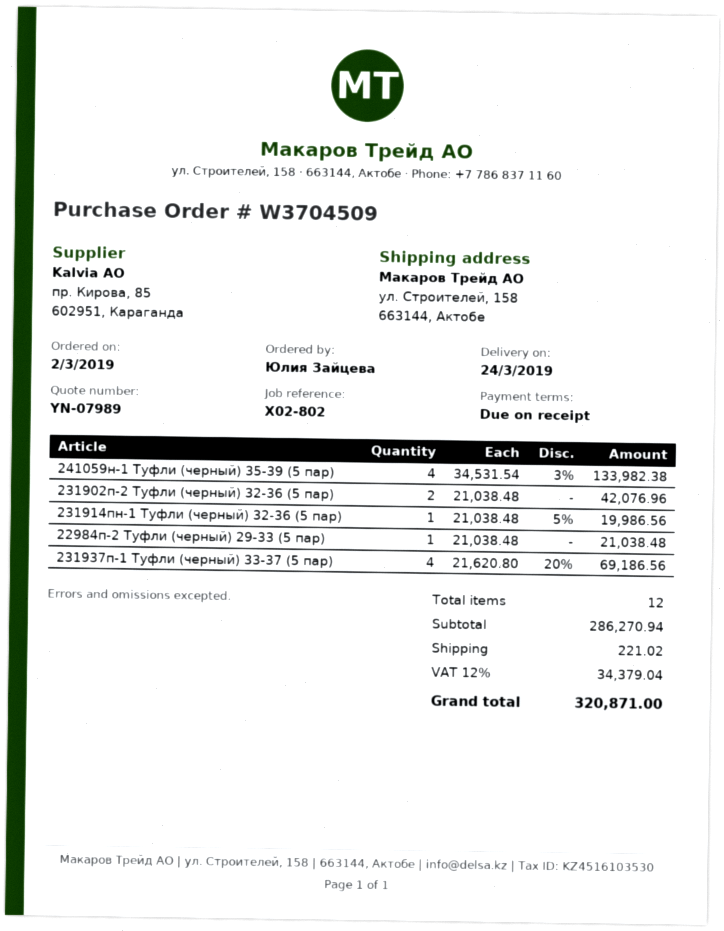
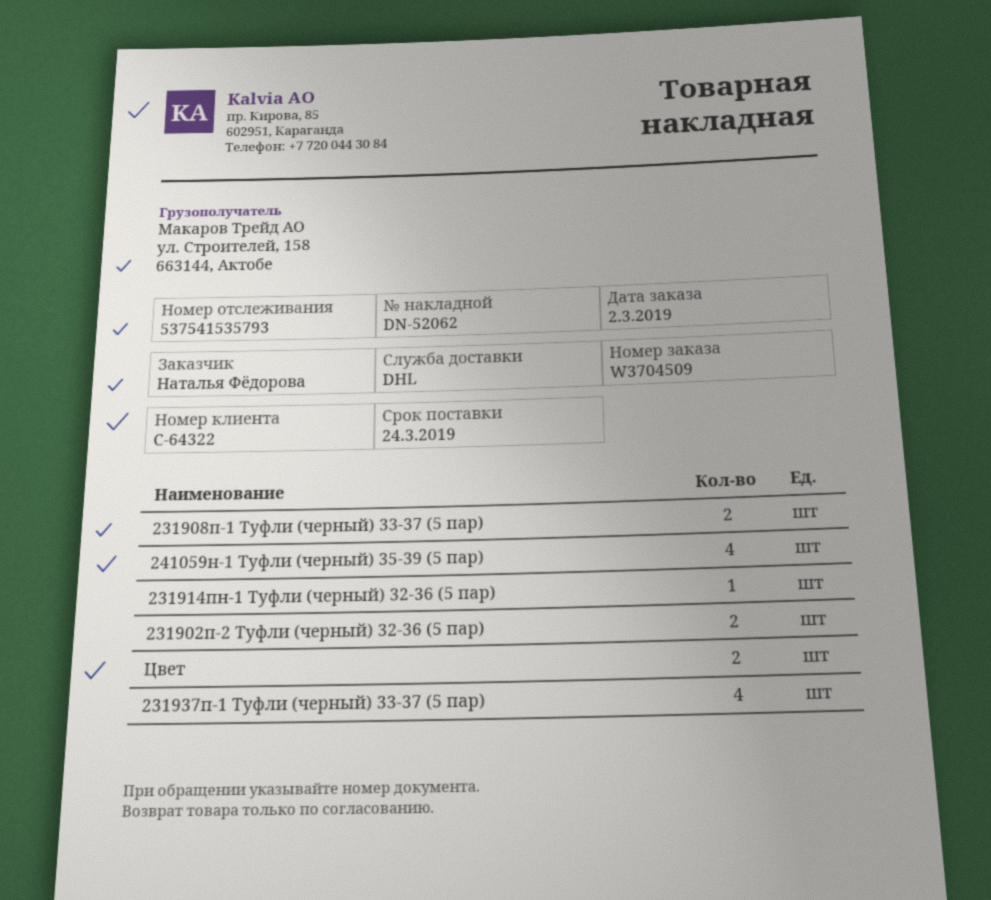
ordered by: Юлия Зайцева -> Наталья Фёдорова
22984п-2 Туфли (черный) 29-33 (5 пар): 1 -> none
231908п-1 Туфли (черный) 33-37 (5 пар): none -> 2
Цвет: none -> 2

